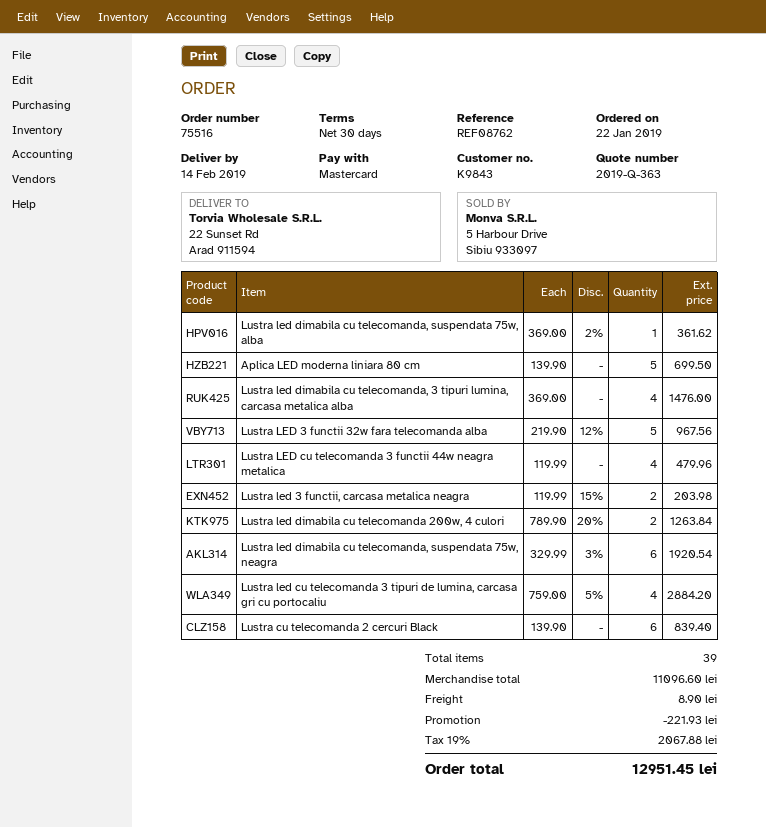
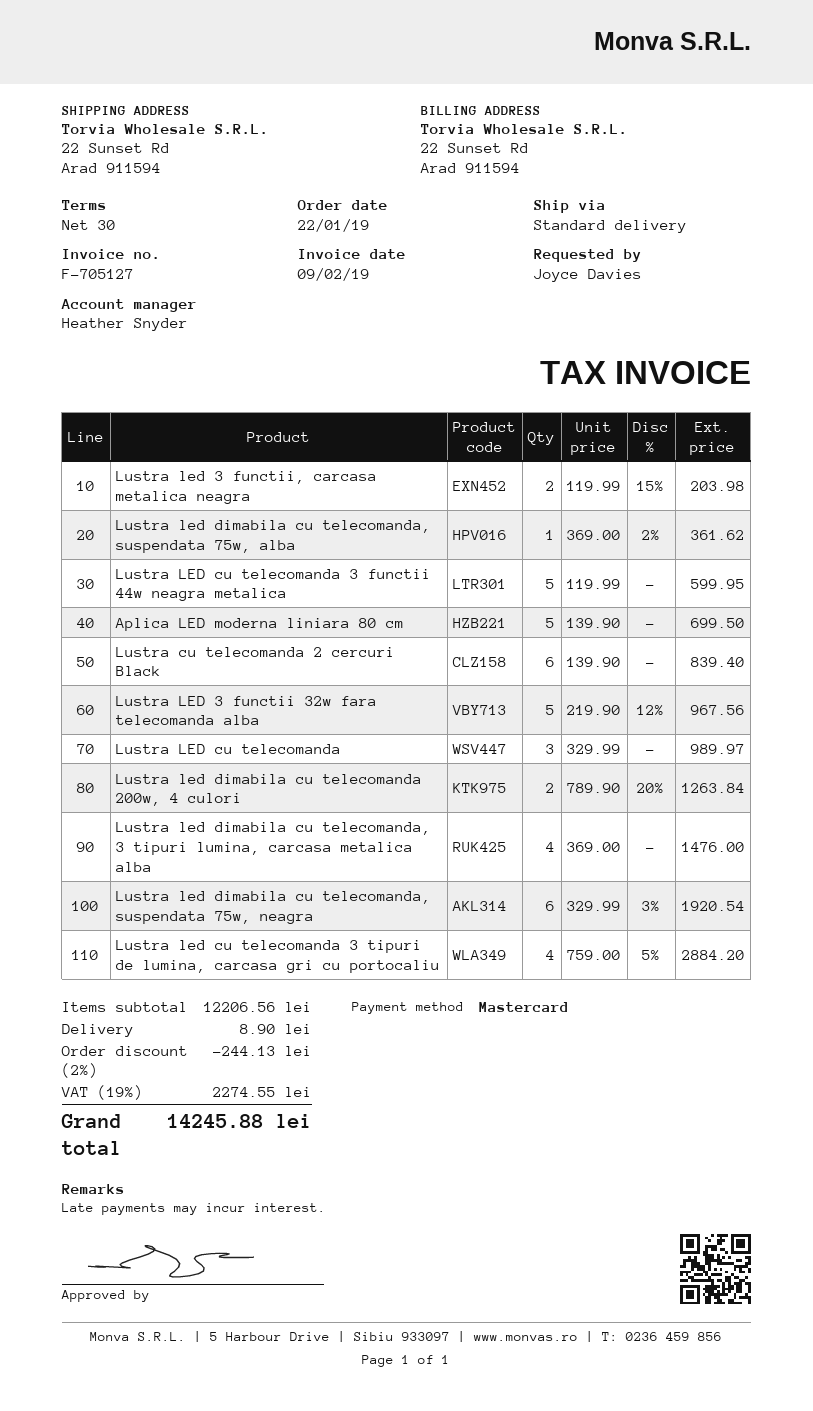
Lustra LED cu telecomanda 3 functii 44w neagra metalica: 4 x 119.99 = 479.96 -> 5 x 119.99 = 599.95
Lustra LED cu telecomanda: none -> 3 x 329.99 = 989.97
subtotal: 11096.60 -> 12206.56
discount: 221.93 -> 244.13
tax: 19% = 2067.88 -> 19% = 2274.55
total: 12951.45 -> 14245.88

